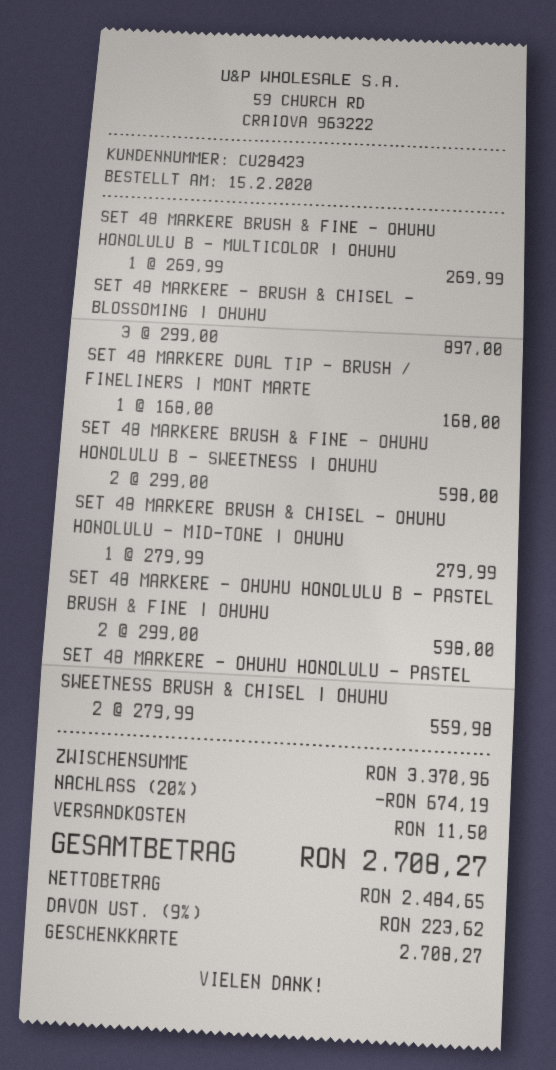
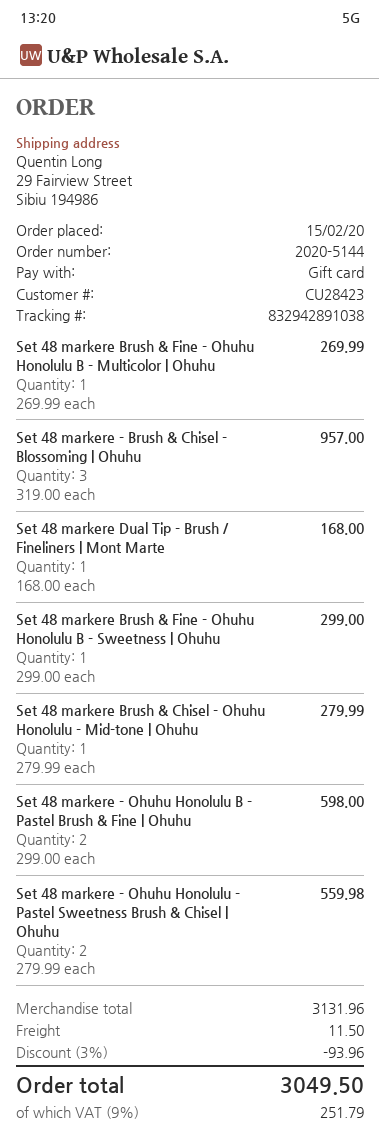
SET 48 MARKERE - BRUSH & CHISEL - BLOSSOMING | OHUHU: 3 x 299.00 = 897.00 -> 3 x 319.00 = 957.00
SET 48 MARKERE BRUSH & FINE - OHUHU HONOLULU B - SWEETNESS | OHUHU: 2 x 299.00 = 598.00 -> 1 x 299.00 = 299.00
subtotal: 3370.96 -> 3131.96
discount: 20% = 674.19 -> 3% = 93.96
tax: 9% = 223.62 -> 9% = 251.79
total: 2708.27 -> 3049.50

